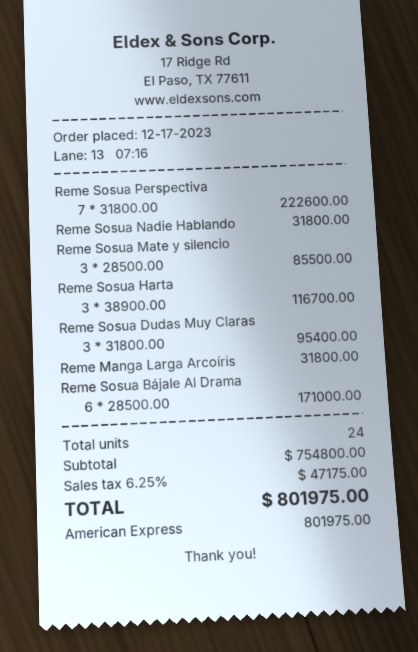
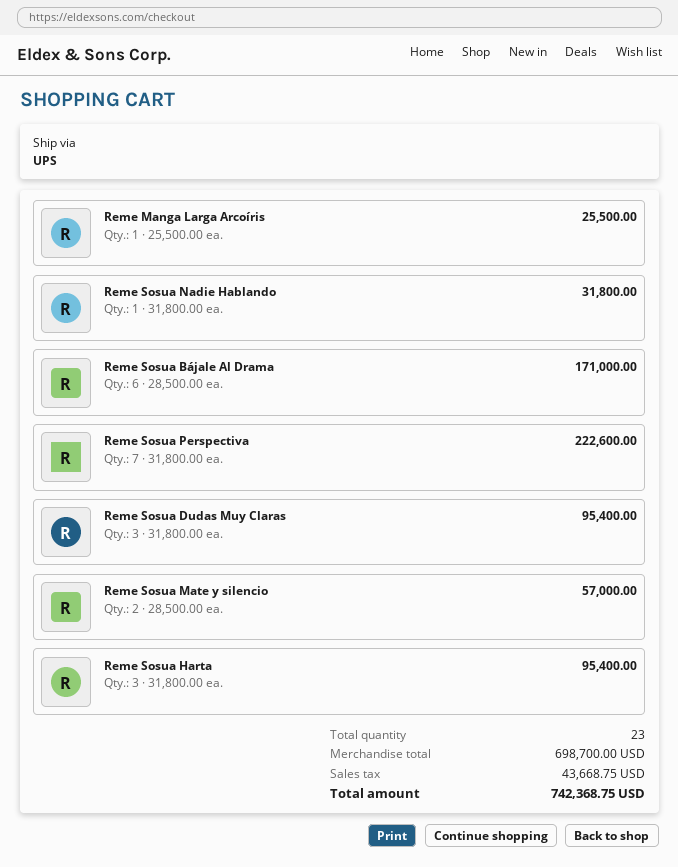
Reme Sosua Mate y silencio: 3 x 28500.00 = 85500.00 -> 2 x 28500.00 = 57000.00
Reme Sosua Harta: 3 x 38900.00 = 116700.00 -> 3 x 31800.00 = 95400.00
Reme Manga Larga Arcoíris: 1 x 31800.00 = 31800.00 -> 1 x 25500.00 = 25500.00
total quantity: 24 -> 23
subtotal: 754800.00 -> 698700.00
tax: 47175.00 -> 43668.75
total: 801975.00 -> 742368.75

